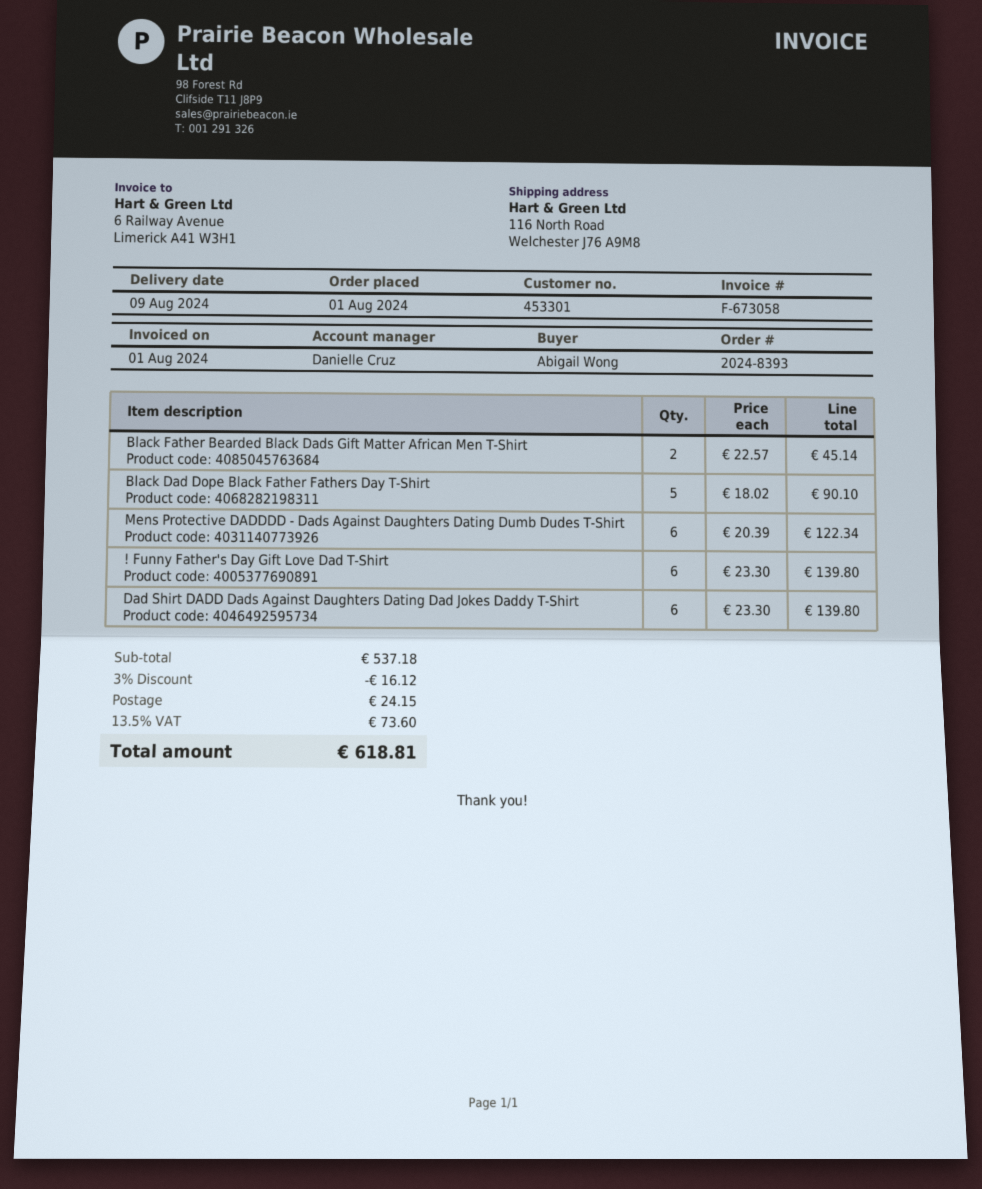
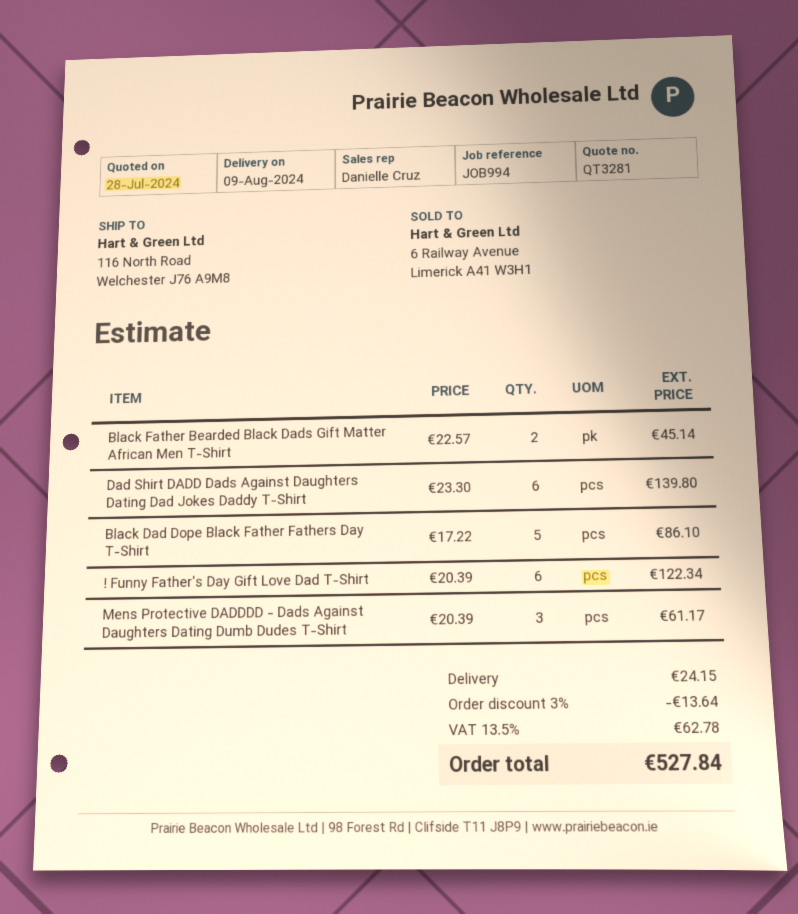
Black Dad Dope Black Father Fathers Day T-Shirt: 5 x 18.02 = 90.10 -> 5 x 17.22 = 86.10
Mens Protective DADDDD - Dads Against Daughters Dating Dumb Dudes T-Shirt: 6 x 20.39 = 122.34 -> 3 x 20.39 = 61.17
! Funny Father's Day Gift Love Dad T-Shirt: 6 x 23.30 = 139.80 -> 6 x 20.39 = 122.34
discount: 3% = 16.12 -> 3% = 13.64
tax: 13.5% = 73.60 -> 13.5% = 62.78
total: 618.81 -> 527.84

